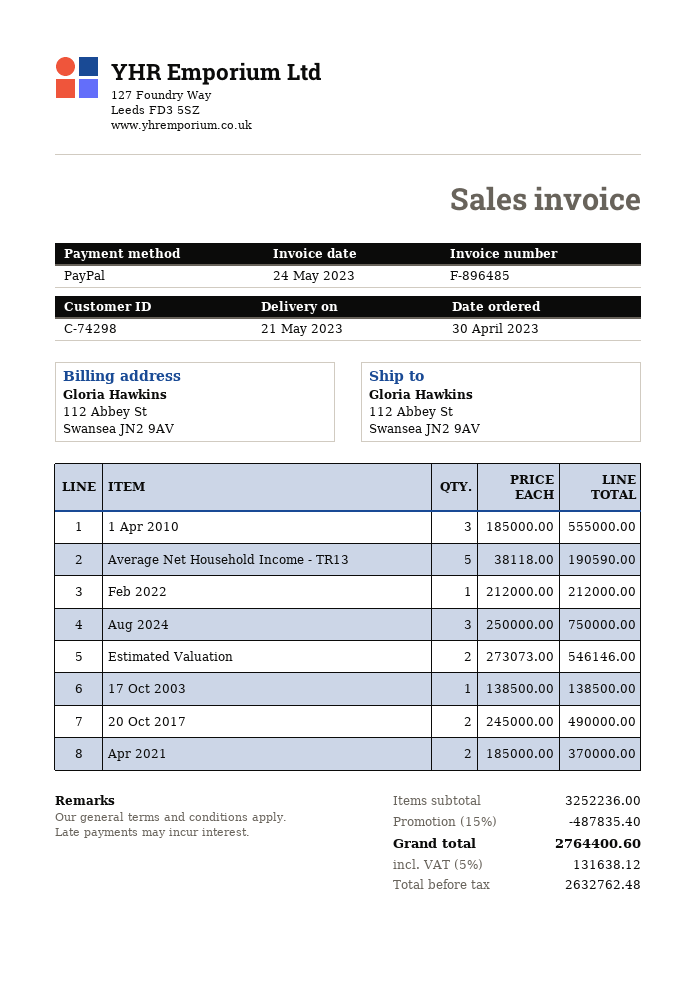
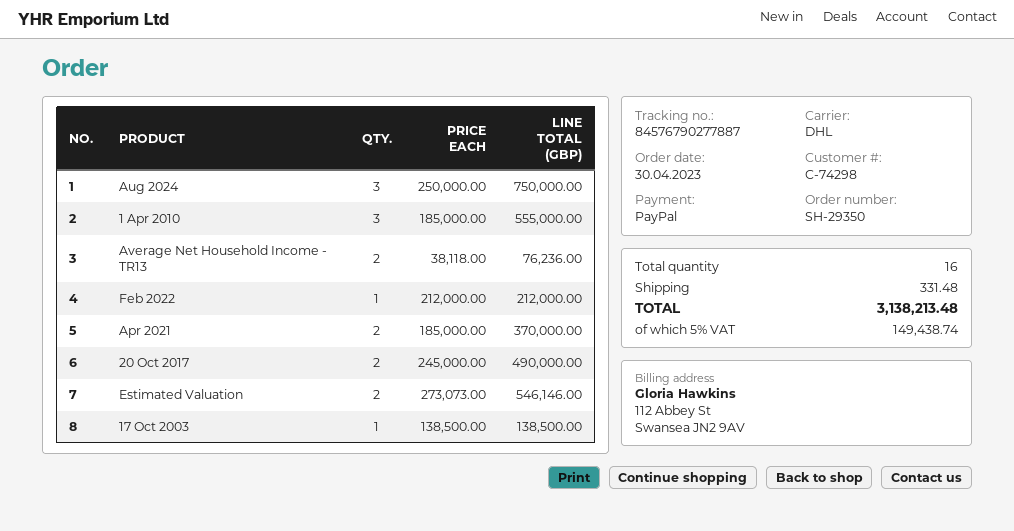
Average Net Household Income - TR13: 5 x 38118.00 = 190590.00 -> 2 x 38118.00 = 76236.00
discount: 15% = 487835.40 -> none
shipping: none -> 331.48
tax: 5% = 131638.12 -> 5% = 149438.74
total: 2764400.60 -> 3138213.48

